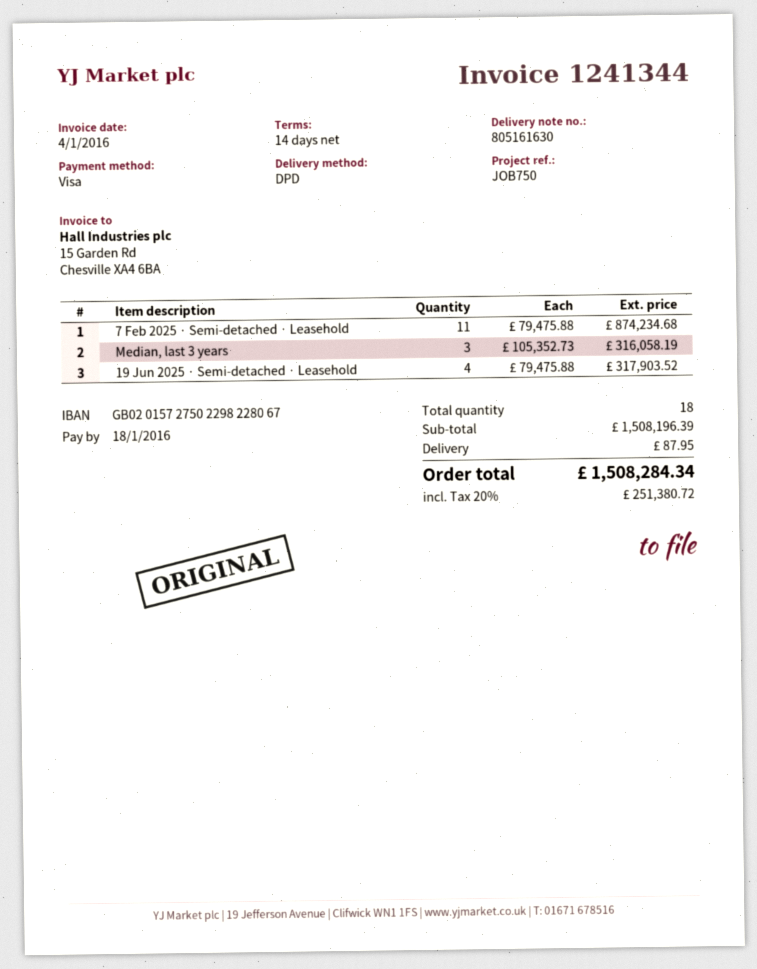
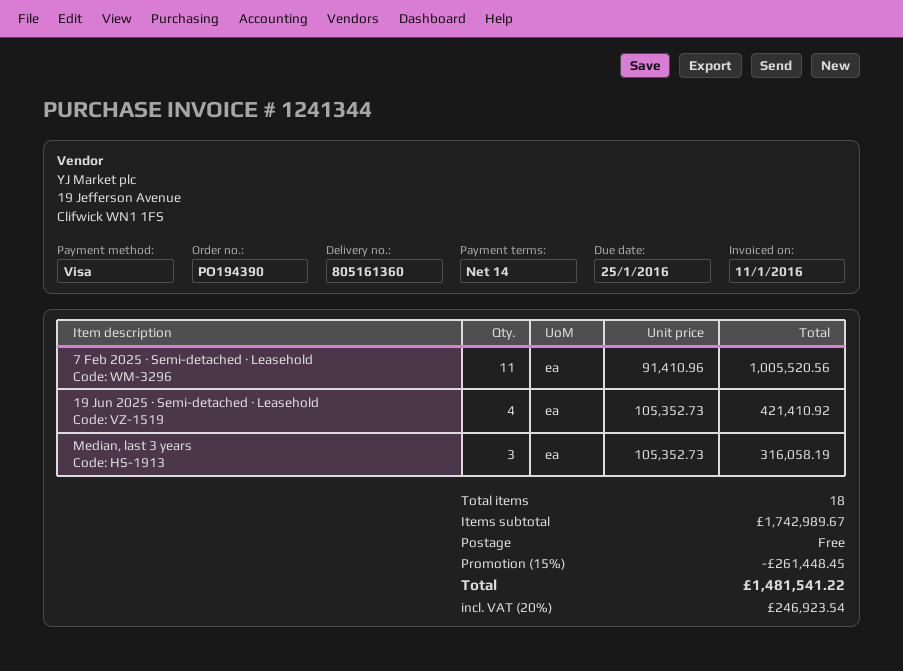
delivery note number: 805161630 -> 805161360
invoice date: 2016-01-04 -> 2016-01-11
due date: 2016-01-18 -> 2016-01-25
7 Feb 2025 · Semi-detached · Leasehold: 11 x 79475.88 = 874234.68 -> 11 x 91410.96 = 1005520.56
19 Jun 2025 · Semi-detached · Leasehold: 4 x 79475.88 = 317903.52 -> 4 x 105352.73 = 421410.92
subtotal: 1508196.39 -> 1742989.67
discount: none -> 15% = 261448.45
shipping: 87.95 -> 0.00
tax: 20% = 251380.72 -> 20% = 246923.54
total: 1508284.34 -> 1481541.22

